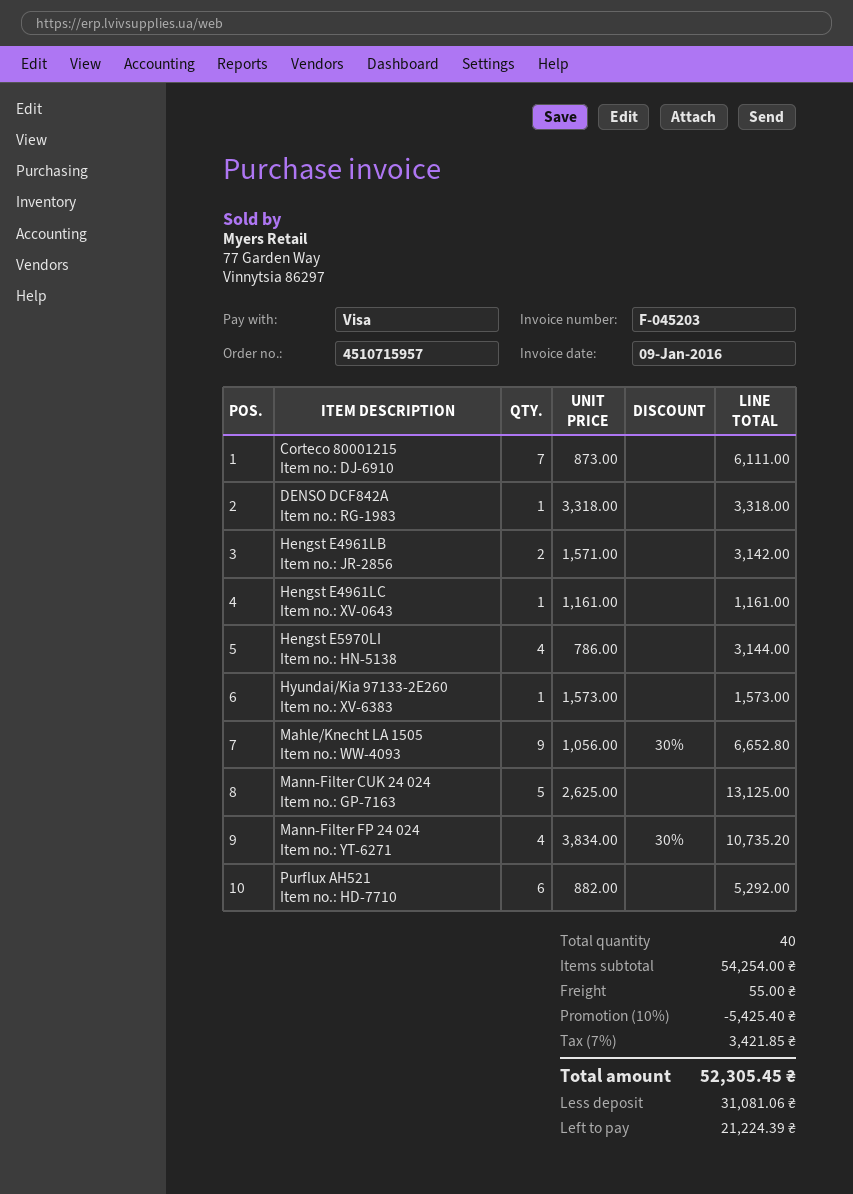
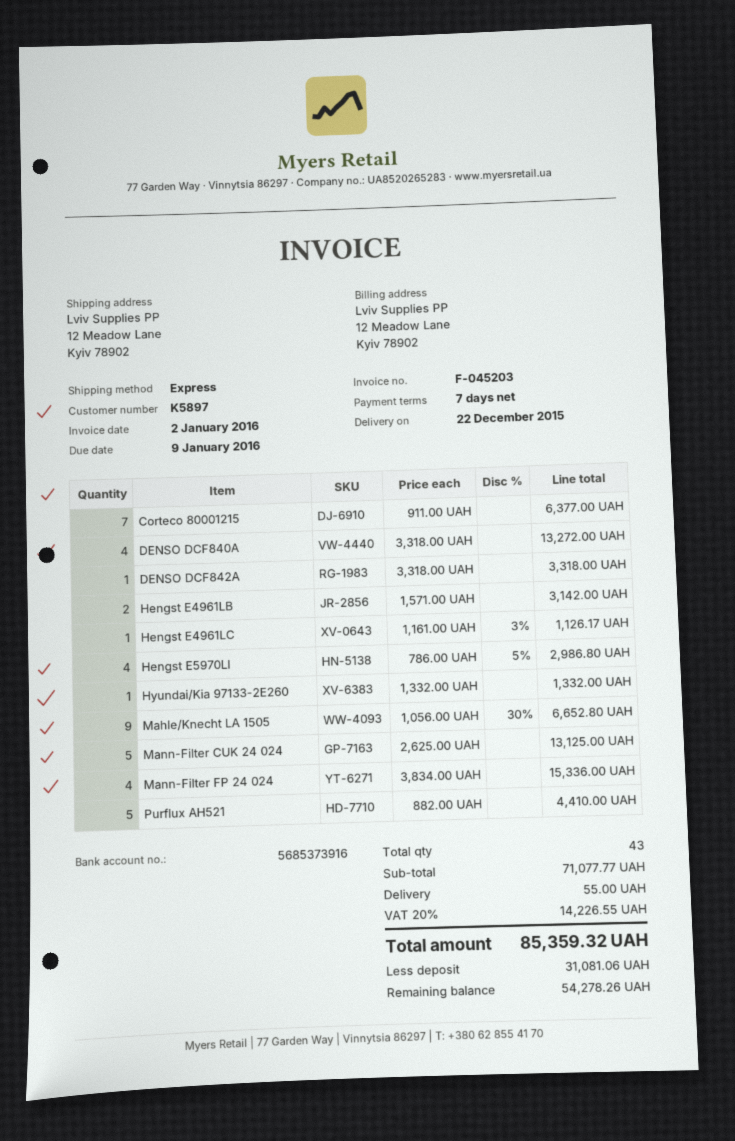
invoice date: 2016-01-09 -> 2016-01-02
Corteco 80001215: 7 x 873.00 = 6111.00 -> 7 x 911.00 = 6377.00
Hengst E4961LC: 1 x 1161.00 = 1161.00 -> 1 x 1161.00 - 3% = 1126.17
Hengst E5970LI: 4 x 786.00 = 3144.00 -> 4 x 786.00 - 5% = 2986.80
Hyundai/Kia 97133-2E260: 1 x 1573.00 = 1573.00 -> 1 x 1332.00 = 1332.00
Mann-Filter FP 24 024: 4 x 3834.00 - 30% = 10735.20 -> 4 x 3834.00 = 15336.00
Purflux AH521: 6 x 882.00 = 5292.00 -> 5 x 882.00 = 4410.00
DENSO DCF840A: none -> 4 x 3318.00 = 13272.00
total quantity: 40 -> 43
subtotal: 54254.00 -> 71077.77
discount: 10% = 5425.40 -> none
tax: 7% = 3421.85 -> 20% = 14226.55
total: 52305.45 -> 85359.32
balance: 21224.39 -> 54278.26

